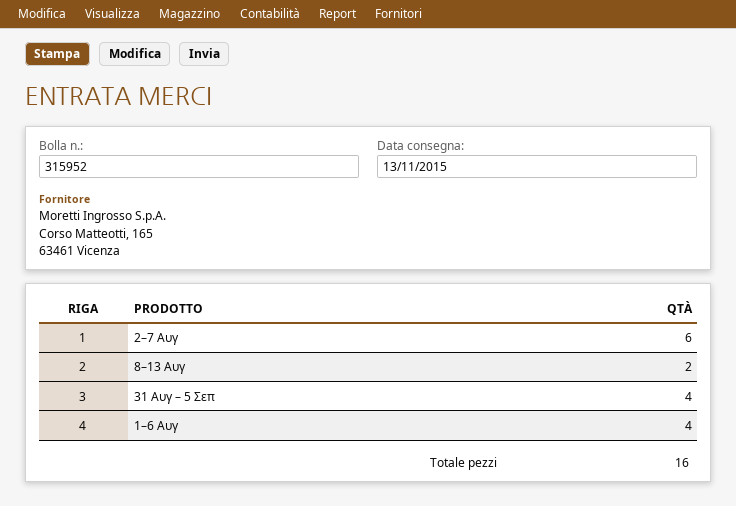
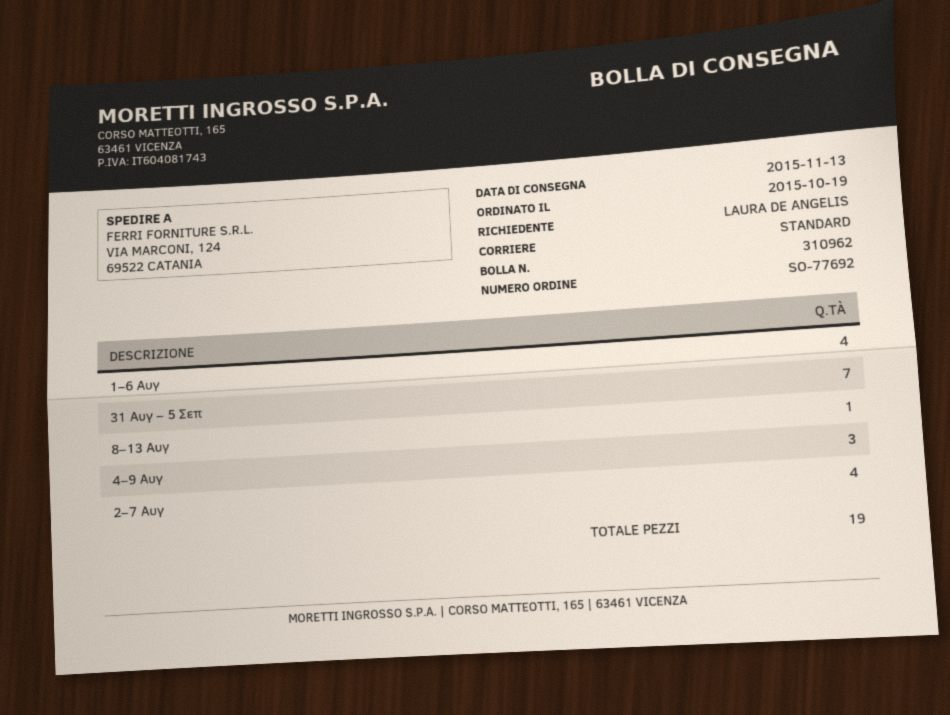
delivery note number: 315952 -> 310962
2–7 Αυγ: 6 -> 4
8–13 Αυγ: 2 -> 1
31 Αυγ – 5 Σεπ: 4 -> 7
4–9 Αυγ: none -> 3
total quantity: 16 -> 19

